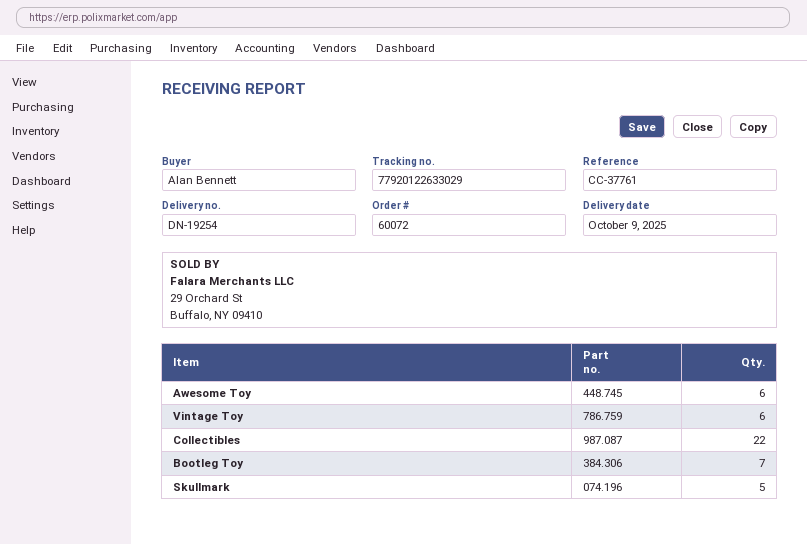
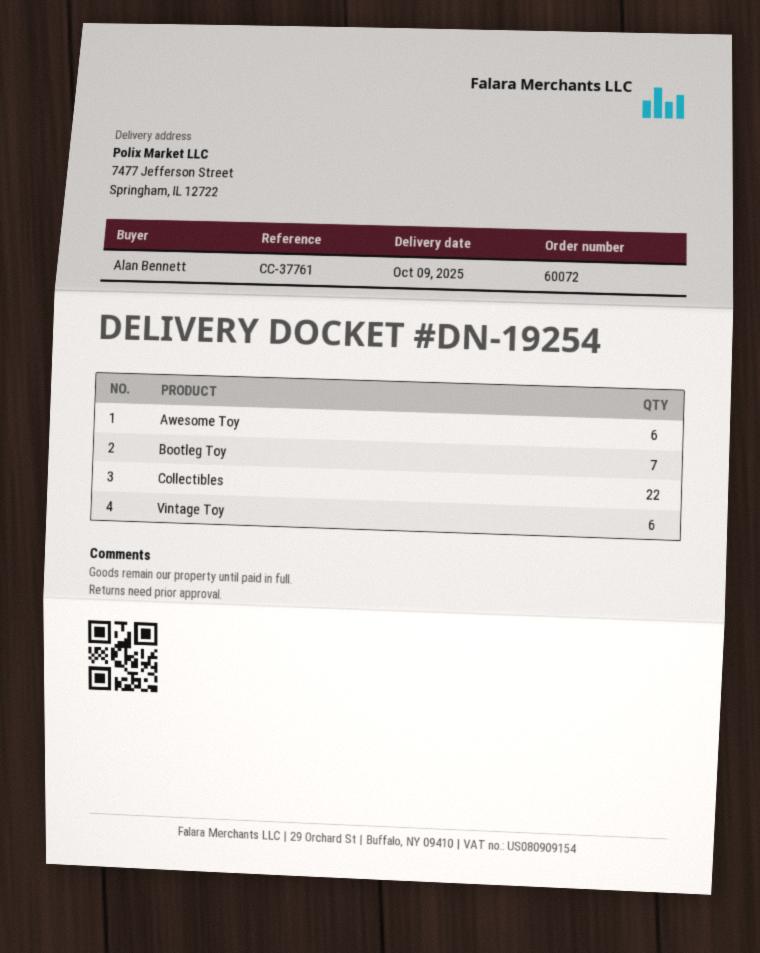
Skullmark: 5 -> none

